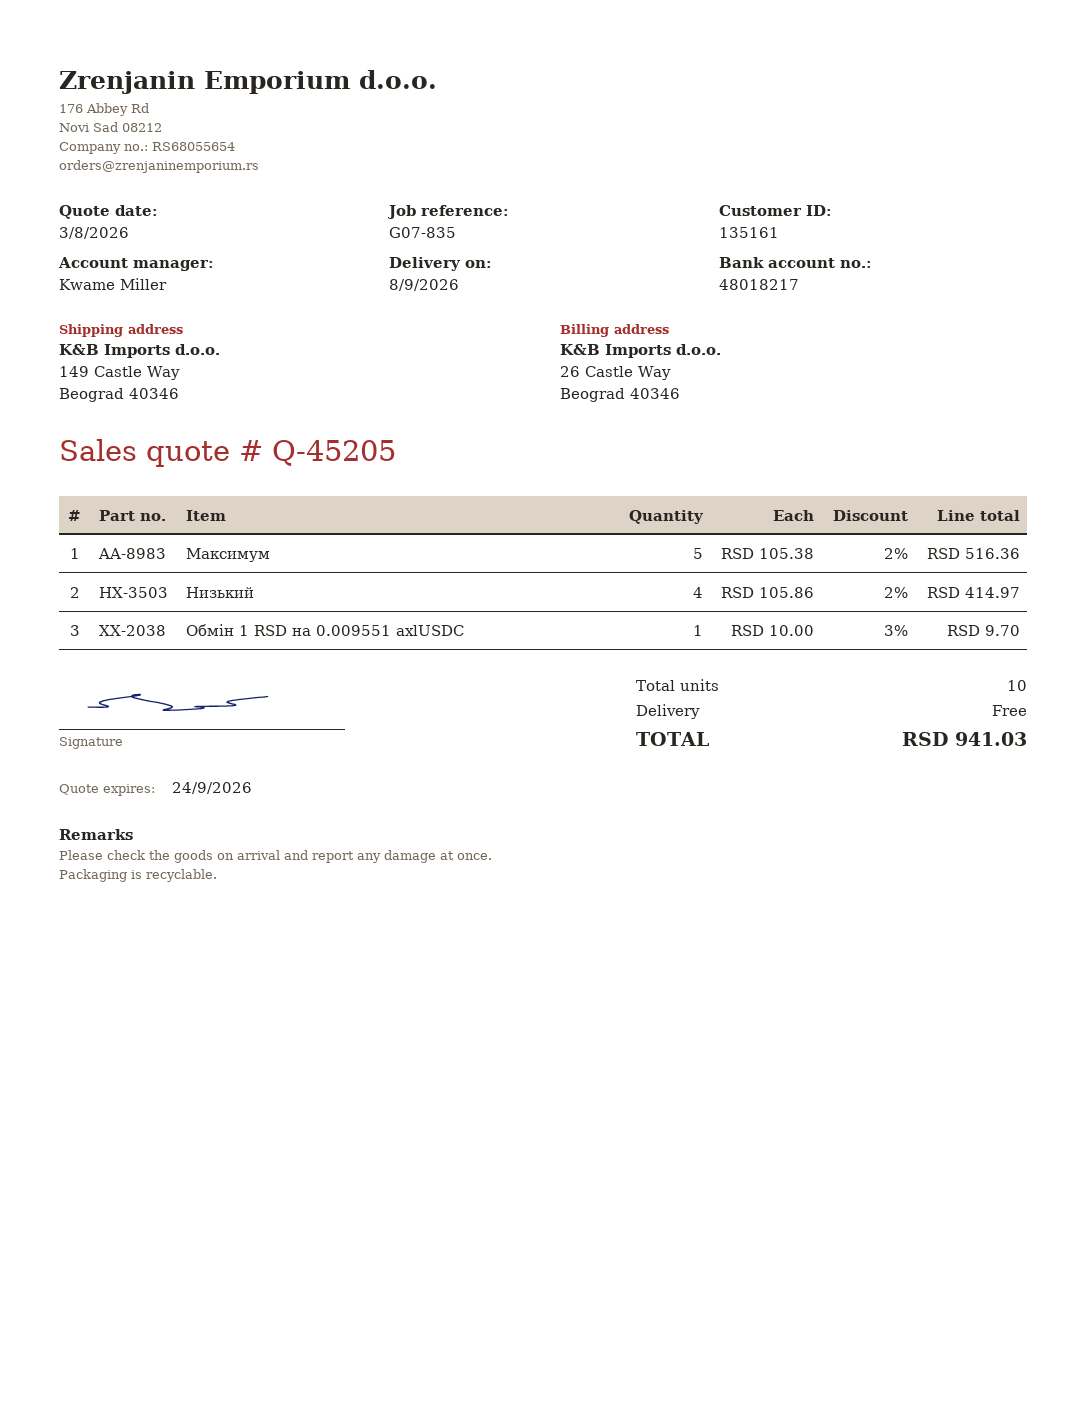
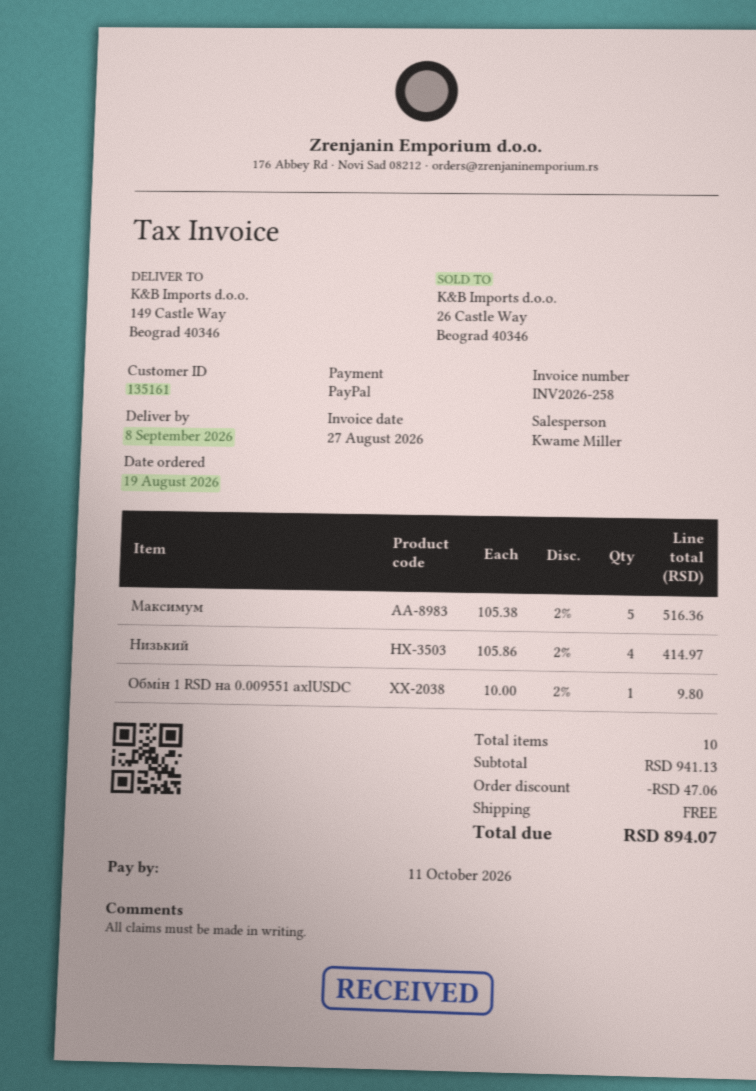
Обмін 1 RSD на 0.009551 axlUSDC: 1 x 10.00 - 3% = 9.70 -> 1 x 10.00 - 2% = 9.80
discount: none -> 47.06
total: 941.03 -> 894.07

